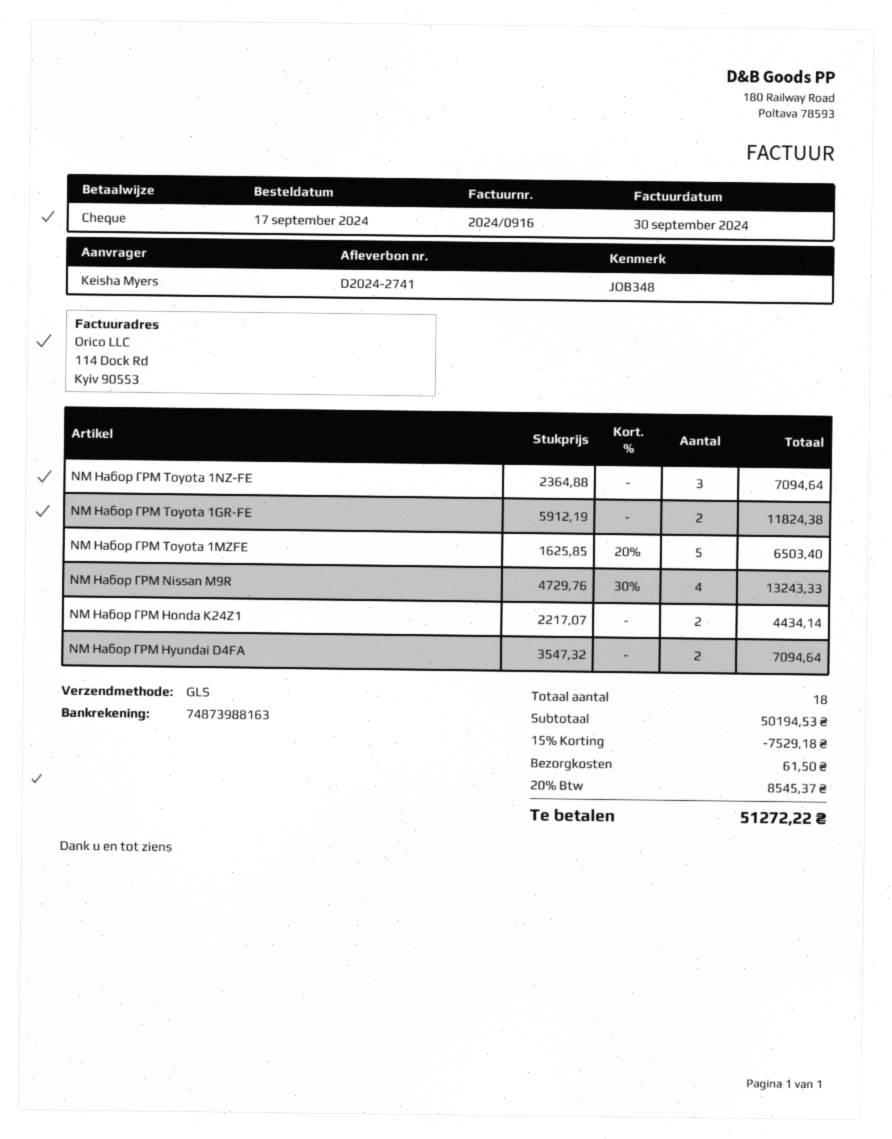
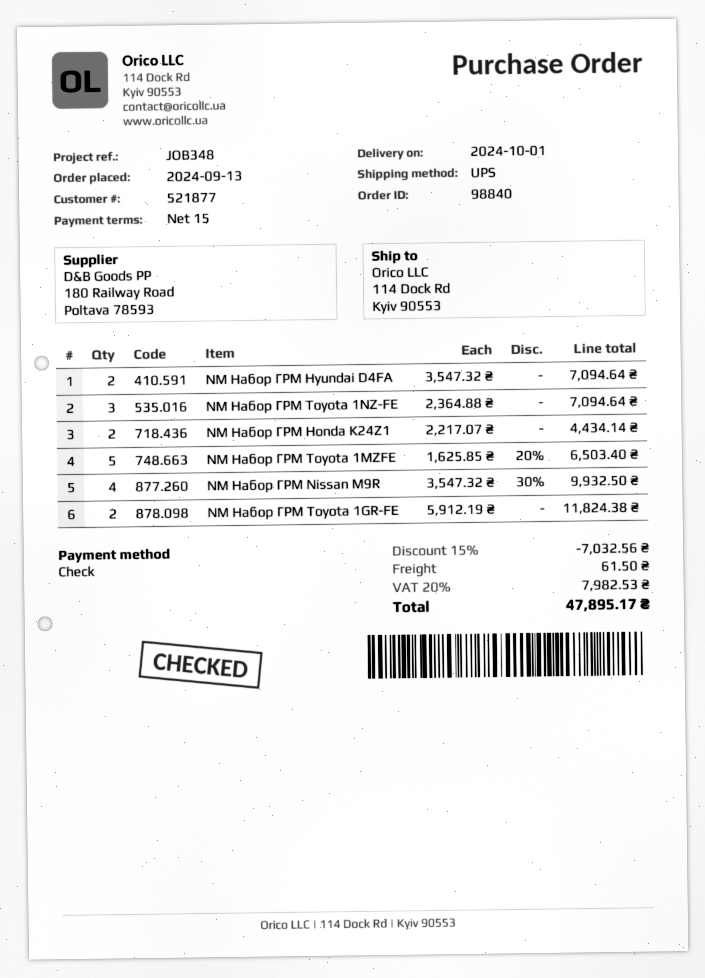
order date: 2024-09-17 -> 2024-09-13
shipping method: GLS -> UPS
NM Набор ГРМ Nissan M9R: 4 x 4729.76 - 30% = 13243.33 -> 4 x 3547.32 - 30% = 9932.50
discount: 15% = 7529.18 -> 15% = 7032.56
tax: 20% = 8545.37 -> 20% = 7982.53
total: 51272.22 -> 47895.17

